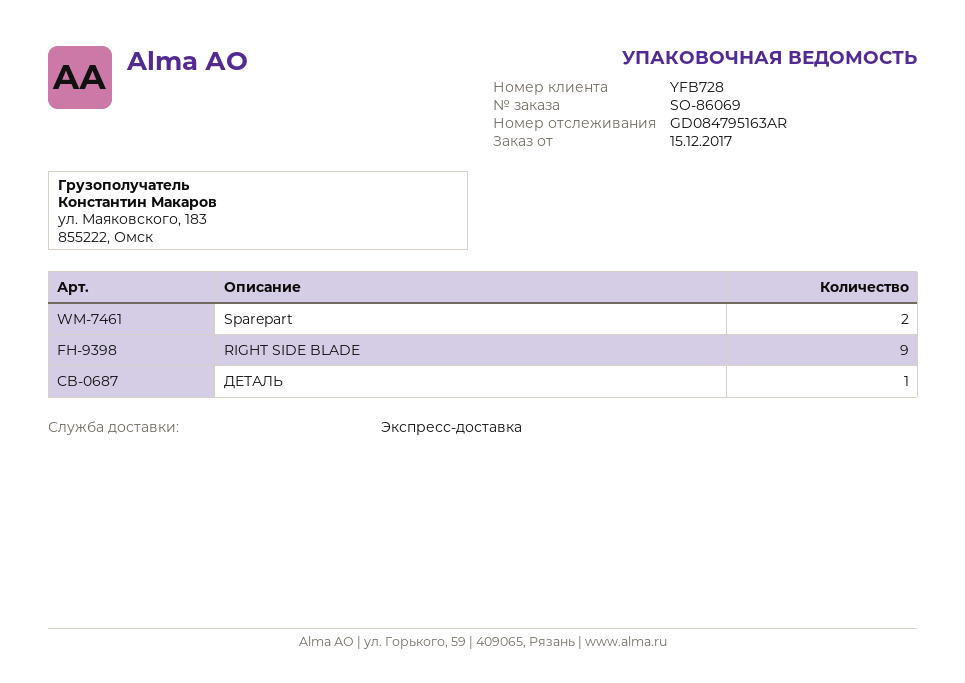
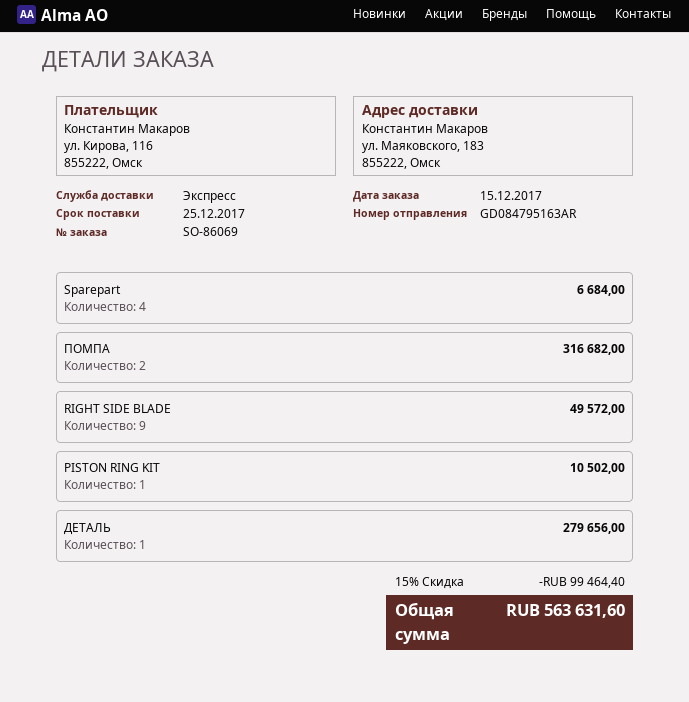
Sparepart: 2 -> 4
ПОМПА: none -> 2
PISTON RING KIT: none -> 1

